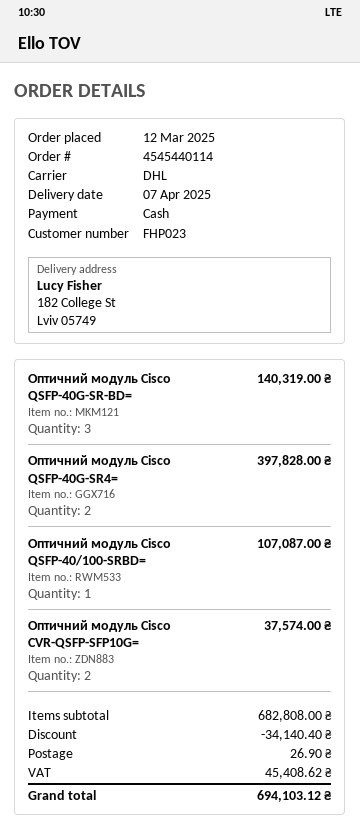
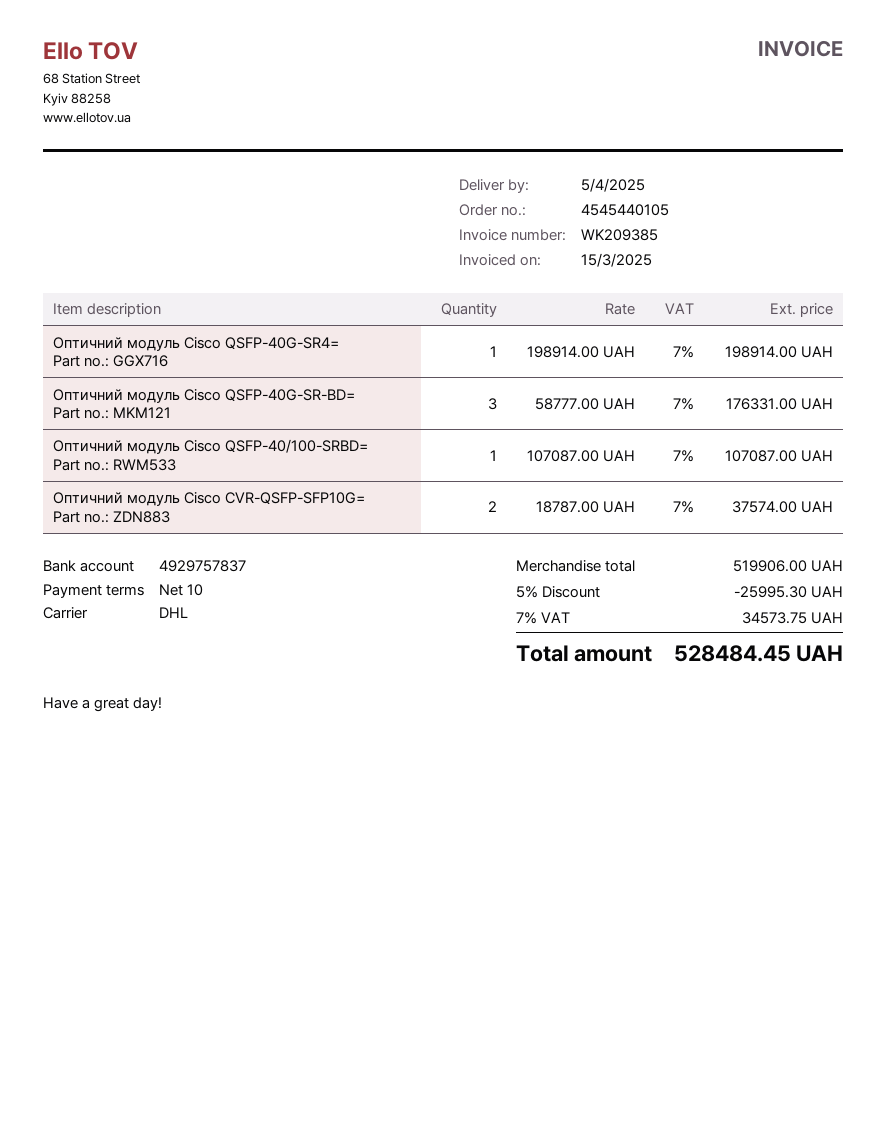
order number: 4545440114 -> 4545440105
delivery date: 2025-04-07 -> 2025-04-05
Оптичний модуль Cisco QSFP-40G-SR-BD=: 3 for 140319.00 -> 3 for 176331.00
Оптичний модуль Cisco QSFP-40G-SR4=: 2 for 397828.00 -> 1 for 198914.00
subtotal: 682808.00 -> 519906.00
discount: 34140.40 -> 25995.30
shipping: 26.90 -> none
tax: 45408.62 -> 34573.75
total: 694103.12 -> 528484.45

